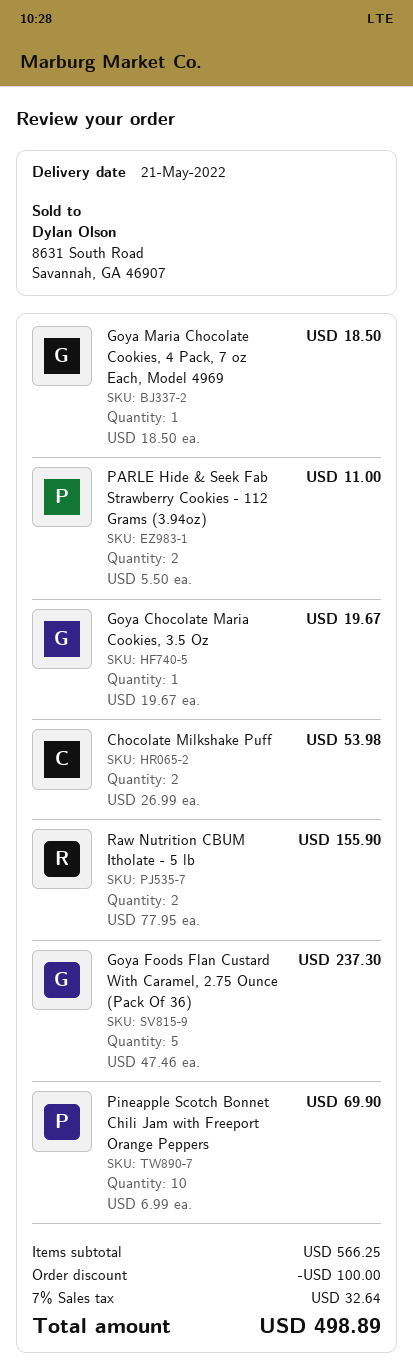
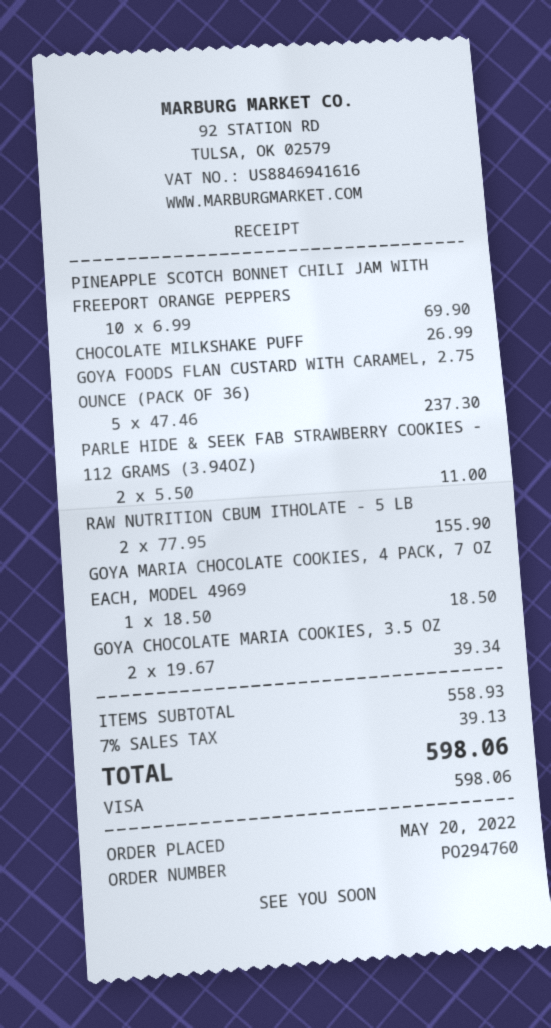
Goya Chocolate Maria Cookies, 3.5 Oz: 1 x 19.67 = 19.67 -> 2 x 19.67 = 39.34
Chocolate Milkshake Puff: 2 x 26.99 = 53.98 -> 1 x 26.99 = 26.99
subtotal: 566.25 -> 558.93
discount: 100.00 -> none
tax: 7% = 32.64 -> 7% = 39.13
total: 498.89 -> 598.06

